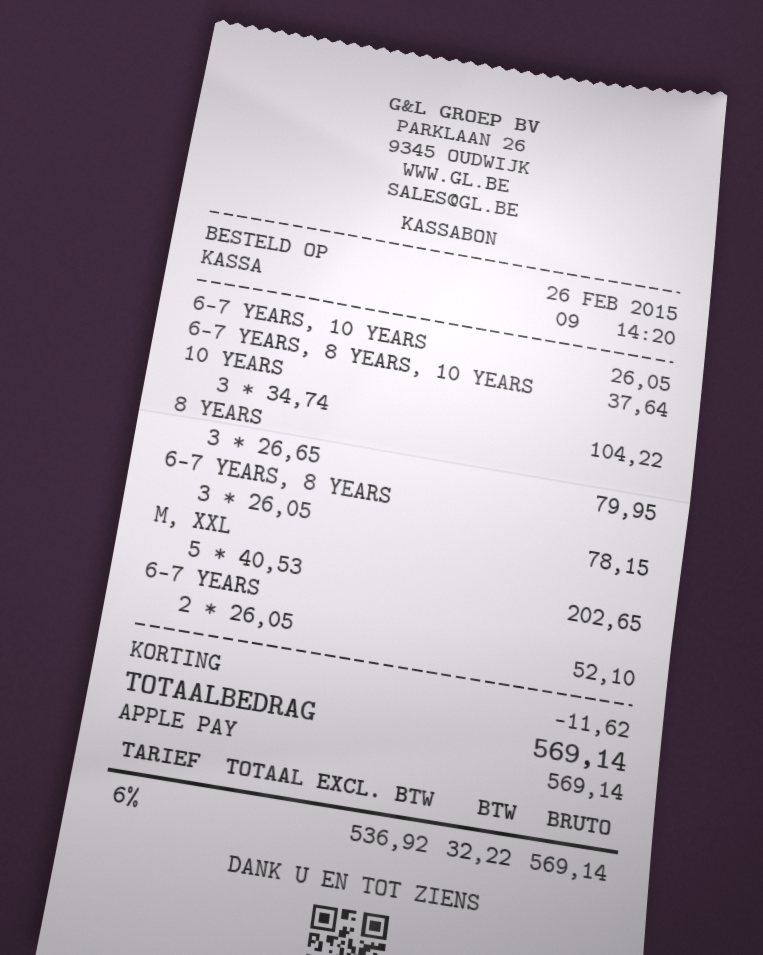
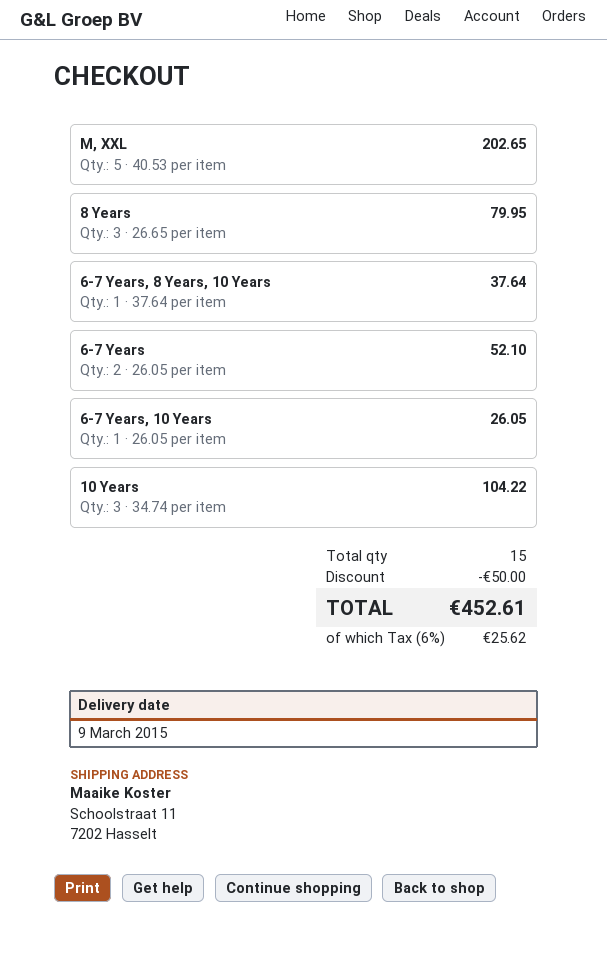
6-7 YEARS, 8 YEARS: 3 x 26.05 = 78.15 -> none
discount: 11.62 -> 50.00
tax: 6% = 32.22 -> 6% = 25.62
total: 569.14 -> 452.61

